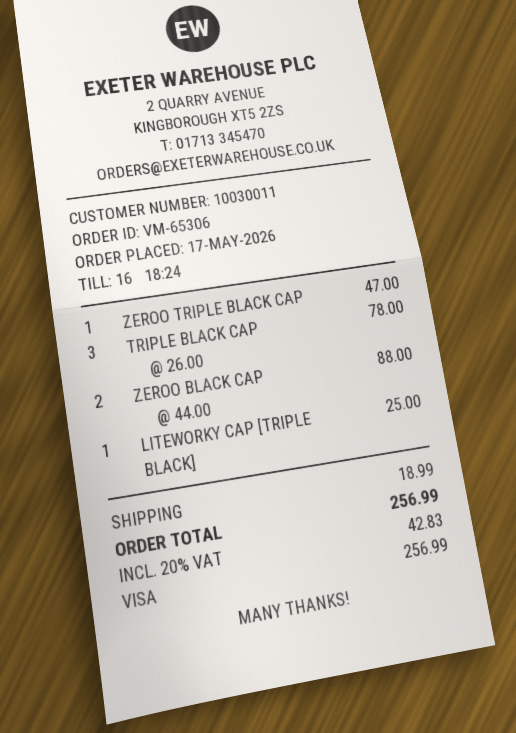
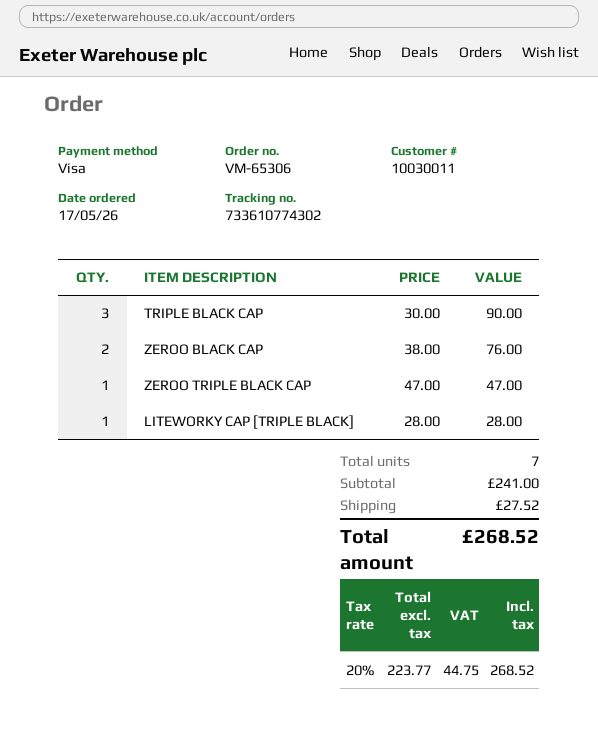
TRIPLE BLACK CAP: 3 x 26.00 = 78.00 -> 3 x 30.00 = 90.00
ZEROO BLACK CAP: 2 x 44.00 = 88.00 -> 2 x 38.00 = 76.00
LITEWORKY CAP [TRIPLE BLACK]: 1 x 25.00 = 25.00 -> 1 x 28.00 = 28.00
shipping: 18.99 -> 27.52
tax: 20% = 42.83 -> 20% = 44.75
total: 256.99 -> 268.52

